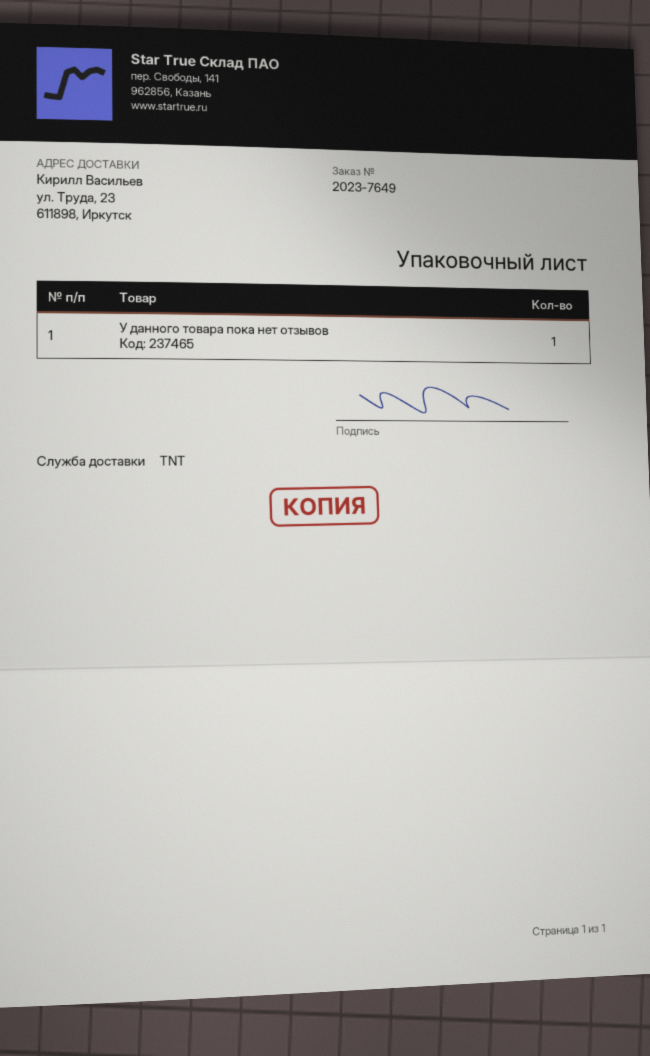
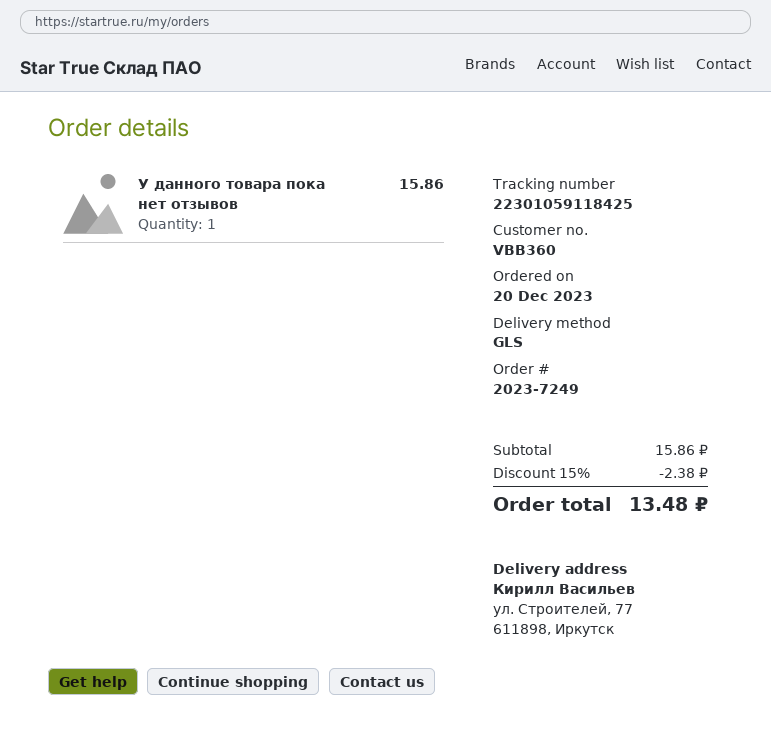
order number: 2023-7649 -> 2023-7249
shipping method: TNT -> GLS
ship to: ул. Труда, 23, 611898, Иркутск -> ул. Строителей, 77, 611898, Иркутск

